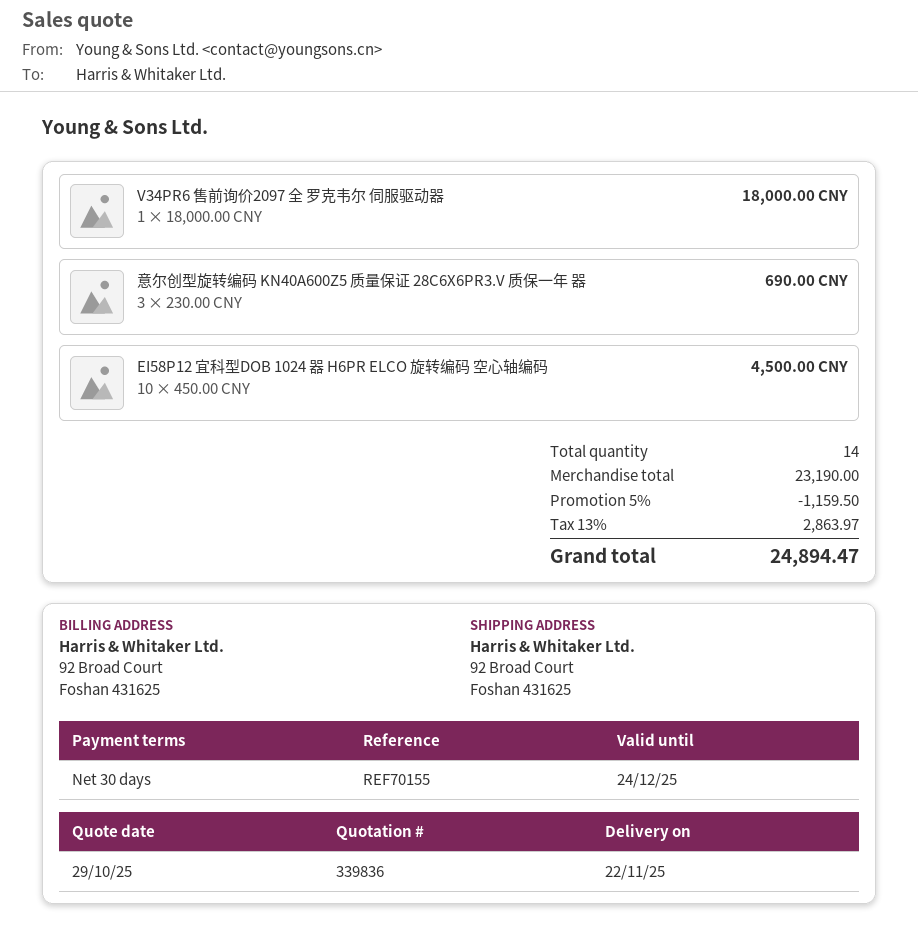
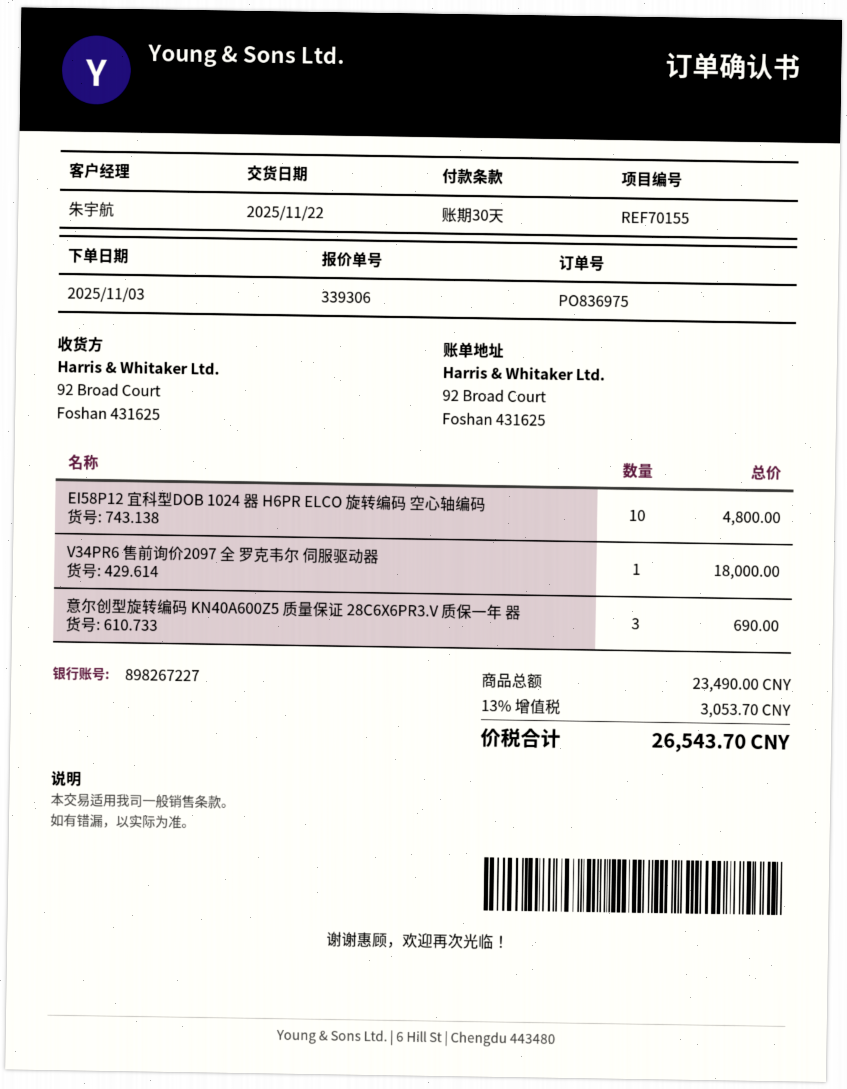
quote number: 339836 -> 339306
EI58P12 宜科型DOB 1024 器 H6PR ELCO 旋转编码 空心轴编码: 10 for 4500.00 -> 10 for 4800.00
subtotal: 23190.00 -> 23490.00
discount: 5% = 1159.50 -> none
tax: 13% = 2863.97 -> 13% = 3053.70
total: 24894.47 -> 26543.70

